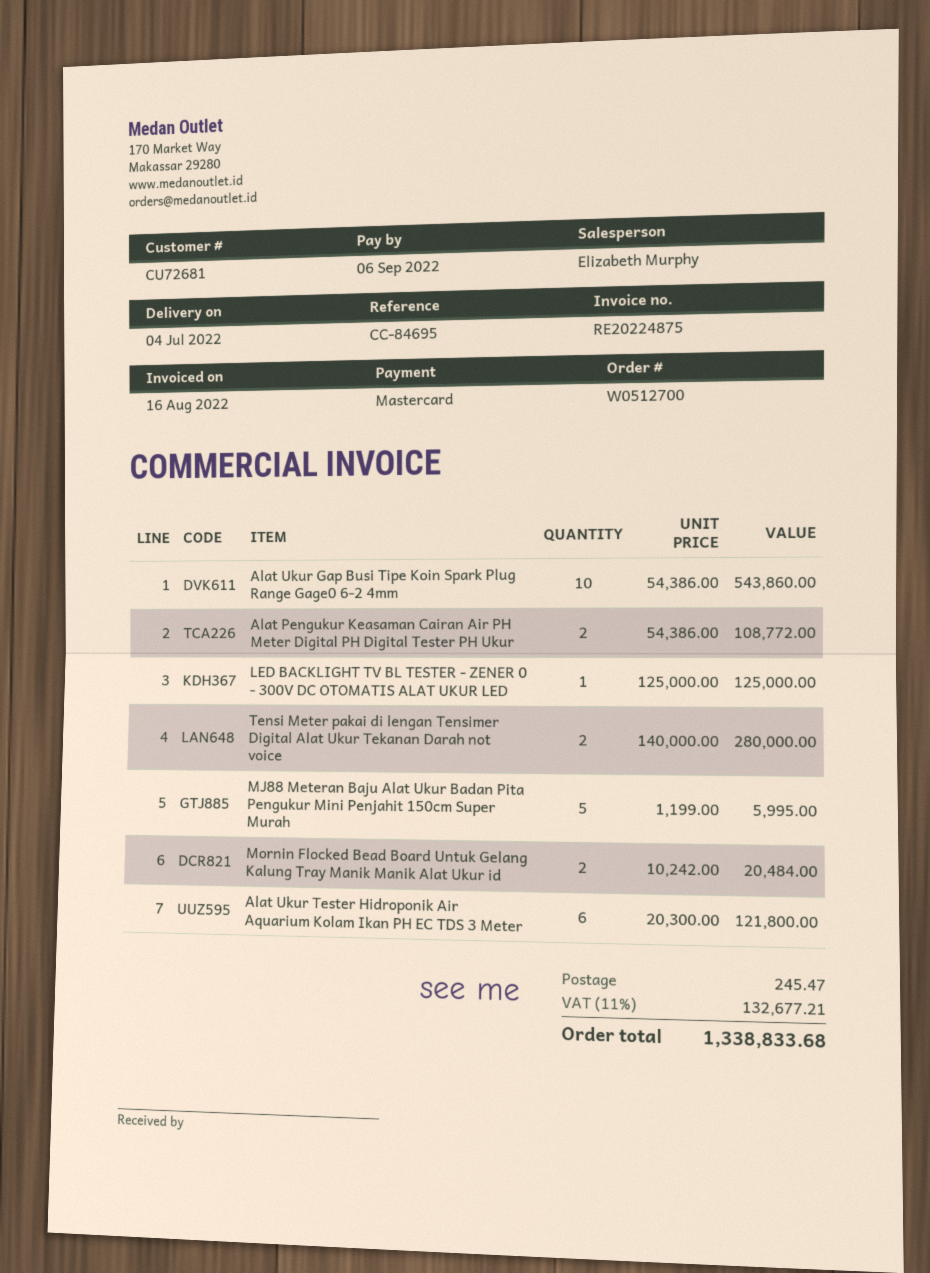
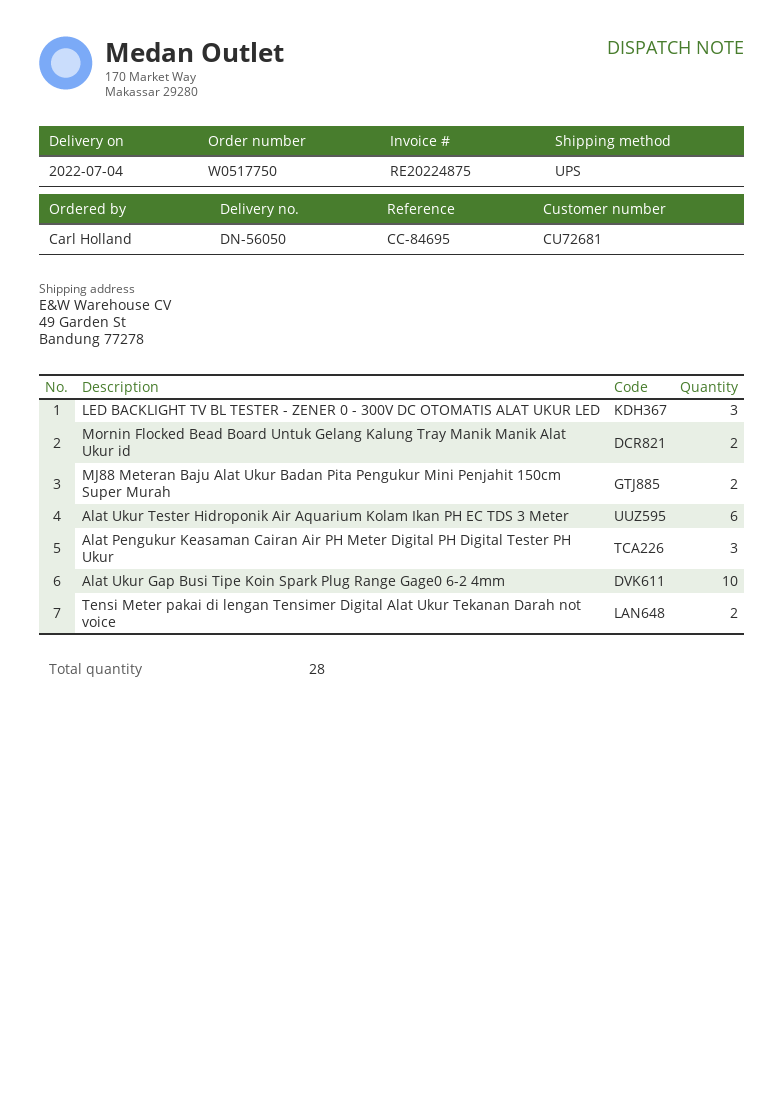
order number: W0512700 -> W0517750
Alat Pengukur Keasaman Cairan Air PH Meter Digital PH Digital Tester PH Ukur: 2 -> 3
LED BACKLIGHT TV BL TESTER - ZENER 0 - 300V DC OTOMATIS ALAT UKUR LED: 1 -> 3
MJ88 Meteran Baju Alat Ukur Badan Pita Pengukur Mini Penjahit 150cm Super Murah: 5 -> 2

